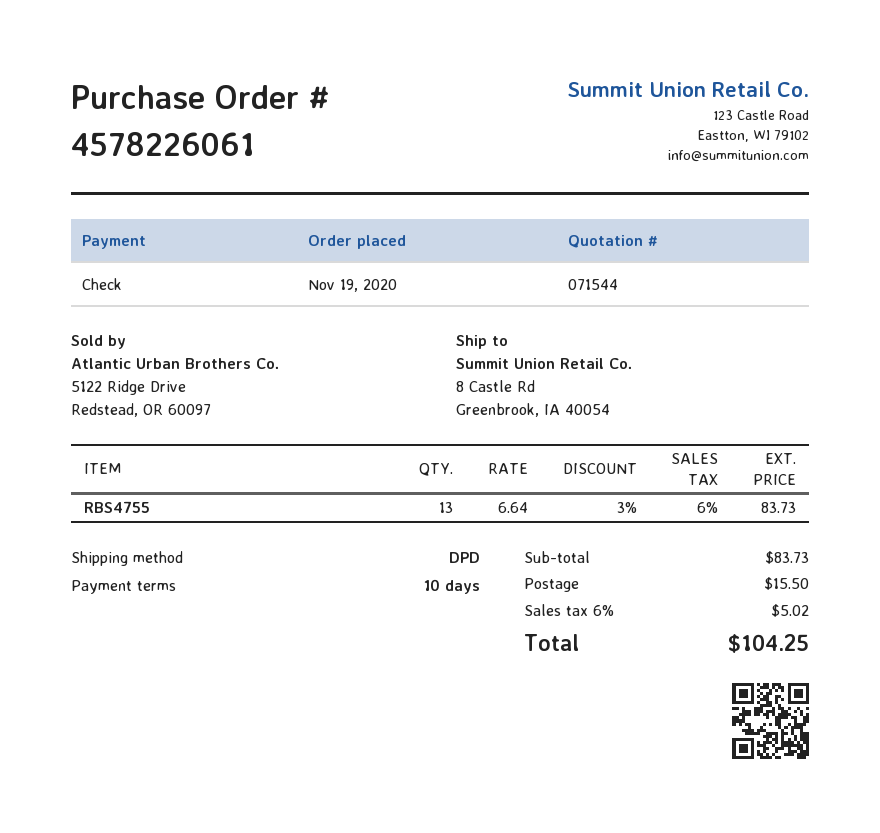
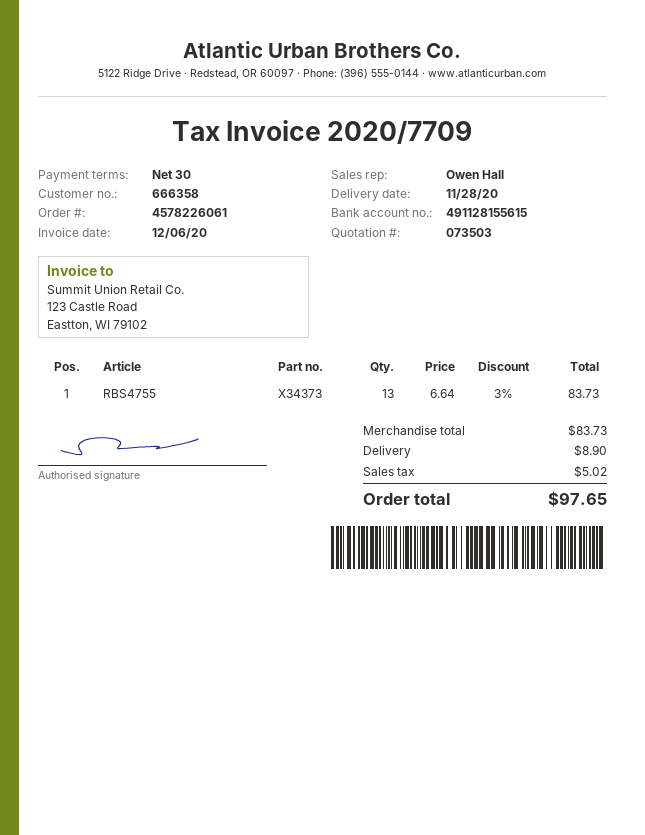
quote number: 071544 -> 073503
payment terms: 10 days -> 30 days
shipping: 15.50 -> 8.90
total: 104.25 -> 97.65

